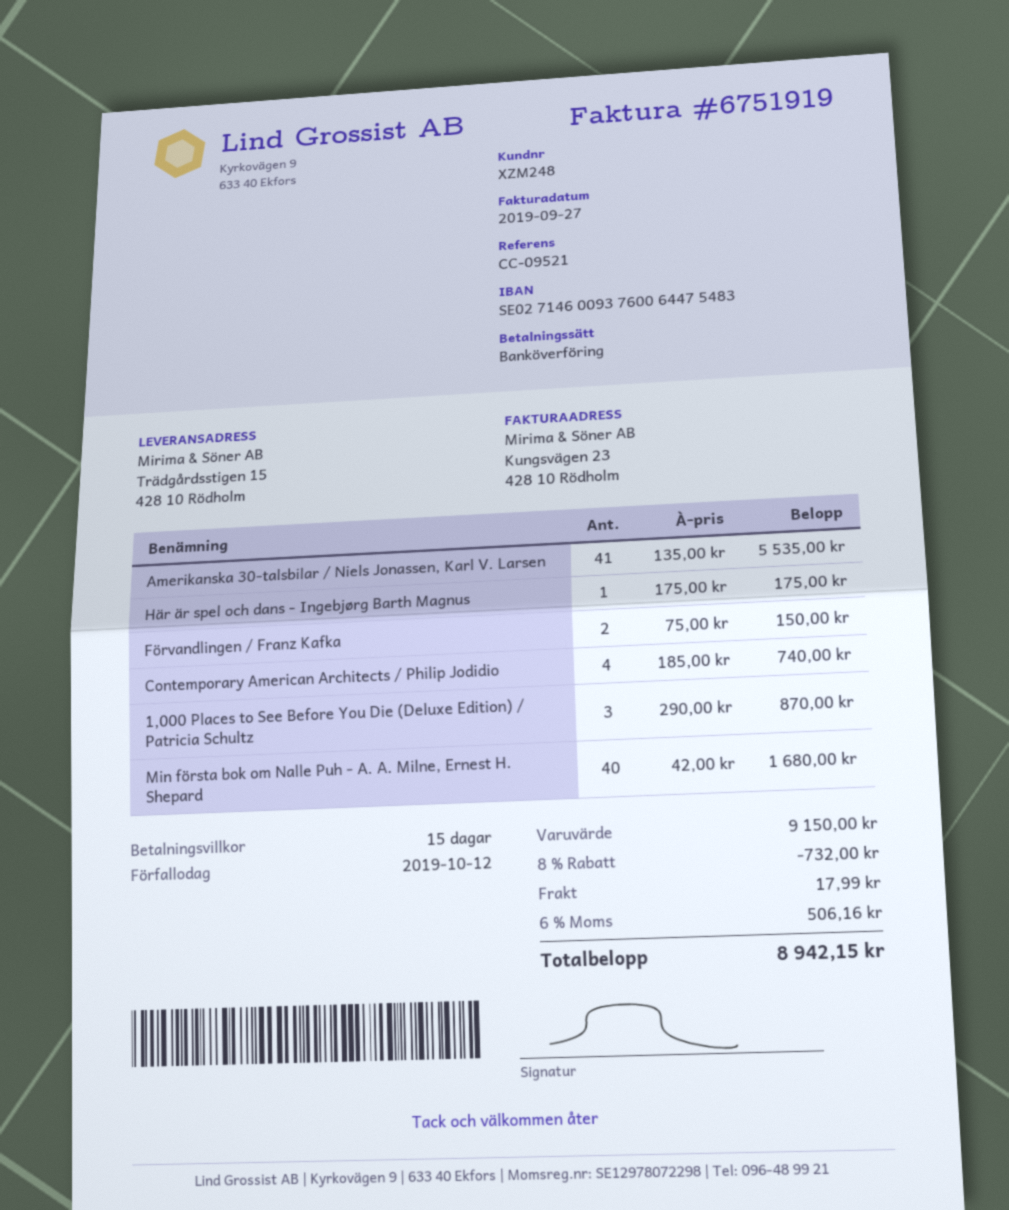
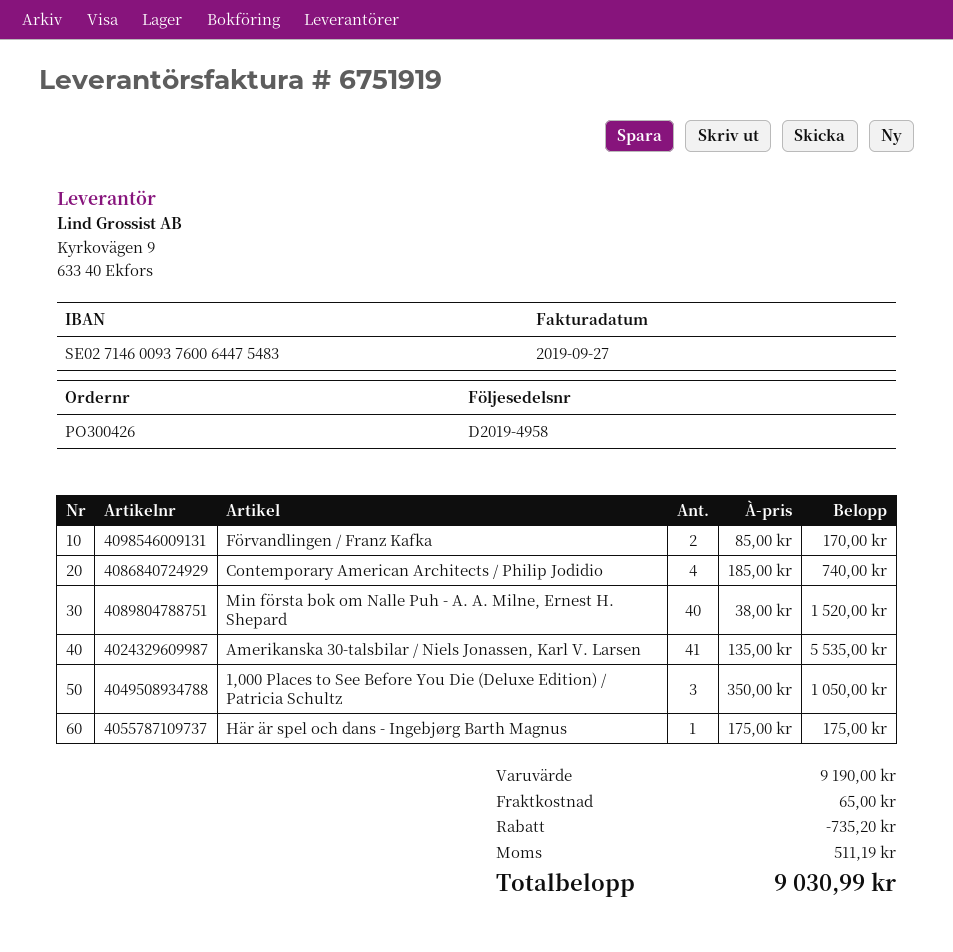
Förvandlingen / Franz Kafka: 2 x 75.00 = 150.00 -> 2 x 85.00 = 170.00
1,000 Places to See Before You Die (Deluxe Edition) / Patricia Schultz: 3 x 290.00 = 870.00 -> 3 x 350.00 = 1050.00
Min första bok om Nalle Puh - A. A. Milne, Ernest H. Shepard: 40 x 42.00 = 1680.00 -> 40 x 38.00 = 1520.00
subtotal: 9150.00 -> 9190.00
discount: 732.00 -> 735.20
shipping: 17.99 -> 65.00
tax: 506.16 -> 511.19
total: 8942.15 -> 9030.99

